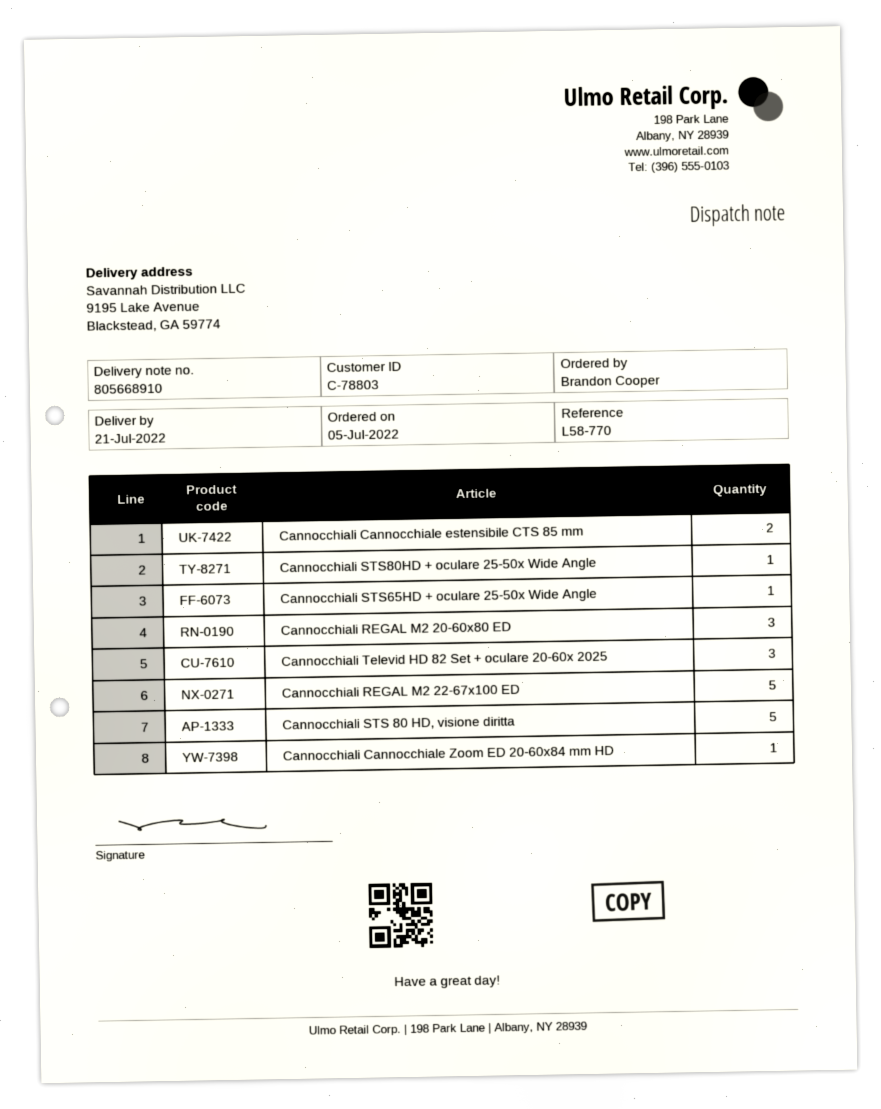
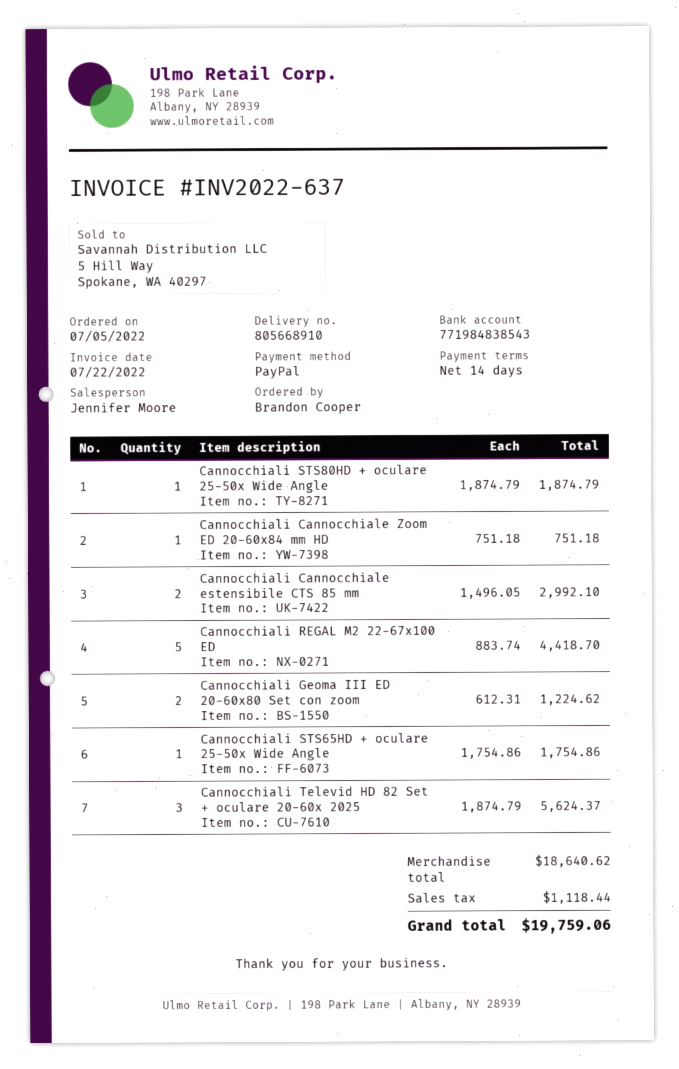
Cannocchiali REGAL M2 20-60x80 ED: 3 -> none
Cannocchiali STS 80 HD, visione diritta: 5 -> none
Cannocchiali Geoma III ED 20-60x80 Set con zoom: none -> 2

